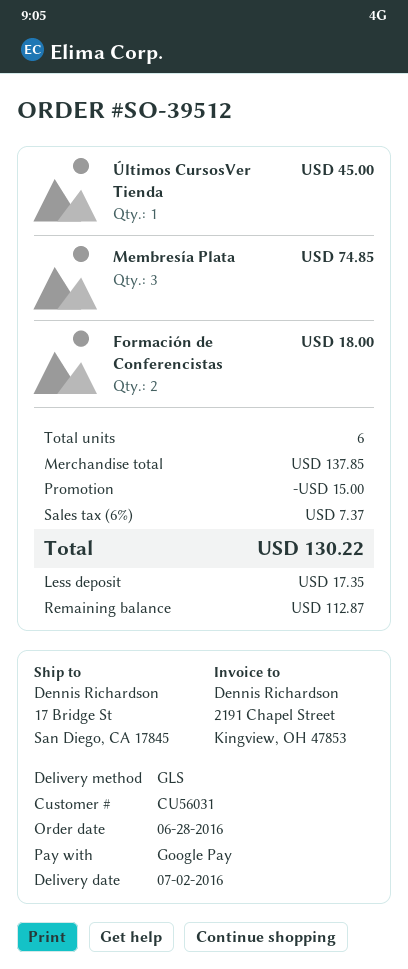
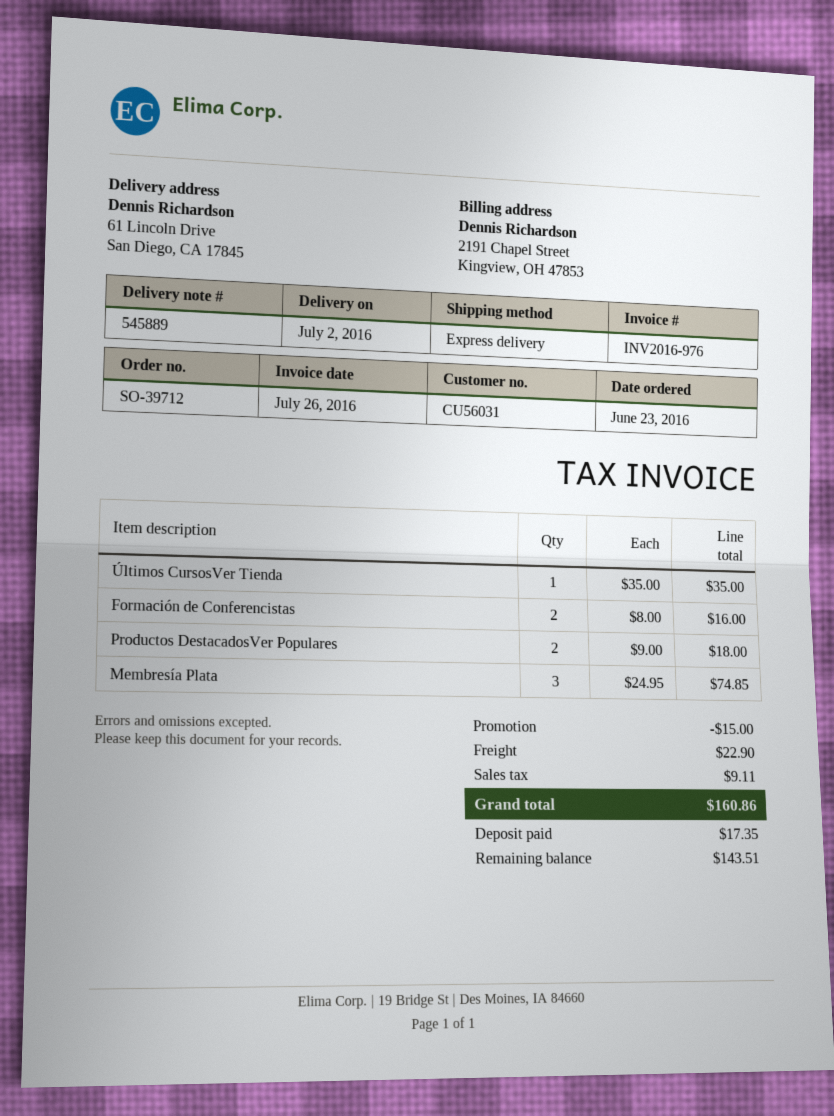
order number: SO-39512 -> SO-39712
order date: 2016-06-28 -> 2016-06-23
shipping method: GLS -> express
ship to: 17 Bridge St, San Diego, CA 17845 -> 61 Lincoln Drive, San Diego, CA 17845
Últimos CursosVer Tienda: 1 for 45.00 -> 1 for 35.00
Formación de Conferencistas: 2 for 18.00 -> 2 for 16.00
Productos DestacadosVer Populares: none -> 2 for 18.00
shipping: none -> 22.90
tax: 7.37 -> 9.11
total: 130.22 -> 160.86
balance: 112.87 -> 143.51

